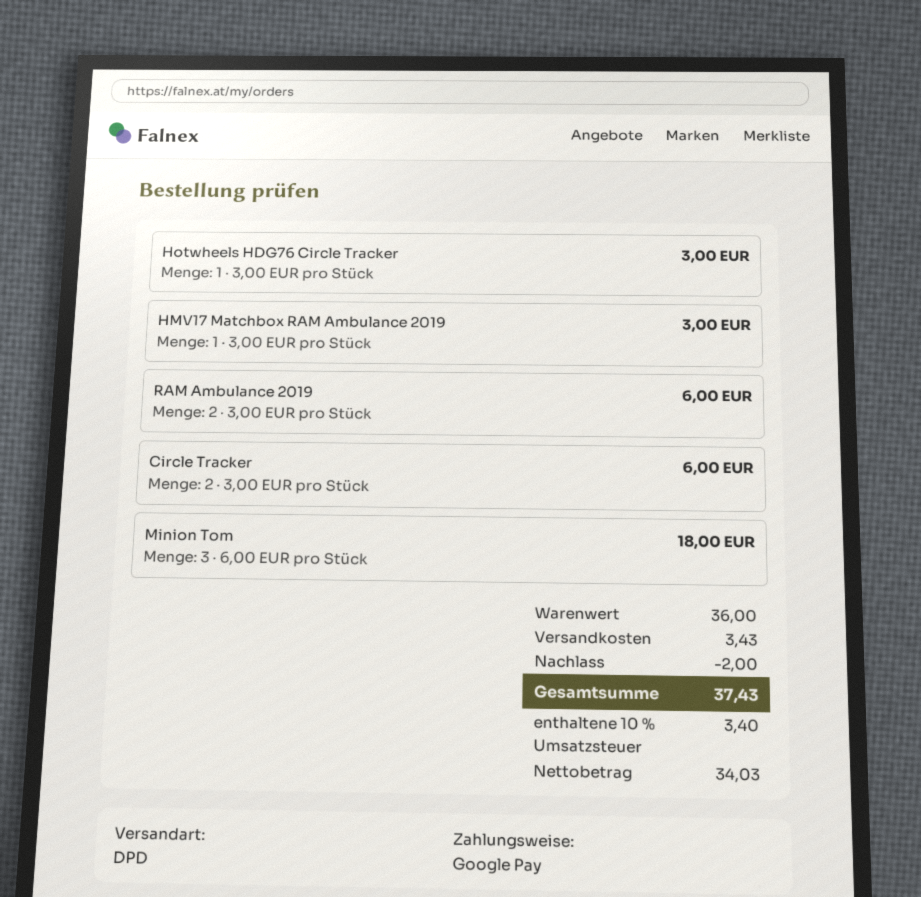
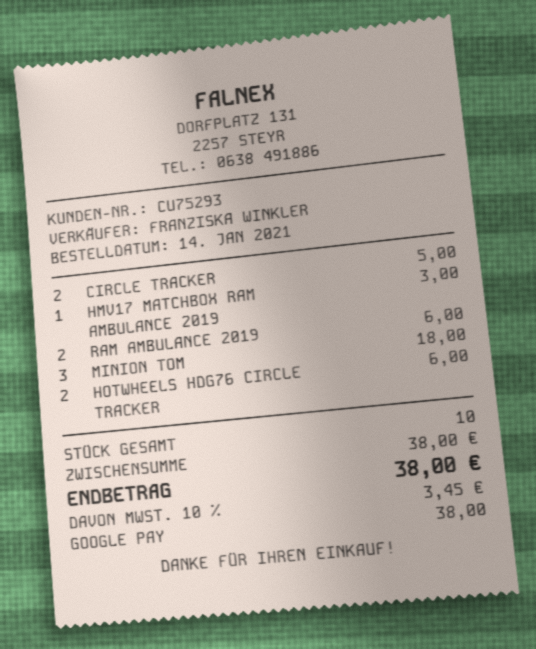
Hotwheels HDG76 Circle Tracker: 1 for 3.00 -> 2 for 6.00
Circle Tracker: 2 for 6.00 -> 2 for 5.00
subtotal: 36.00 -> 38.00
discount: 2.00 -> none
shipping: 3.43 -> none
tax: 10% = 3.40 -> 10% = 3.45
total: 37.43 -> 38.00

